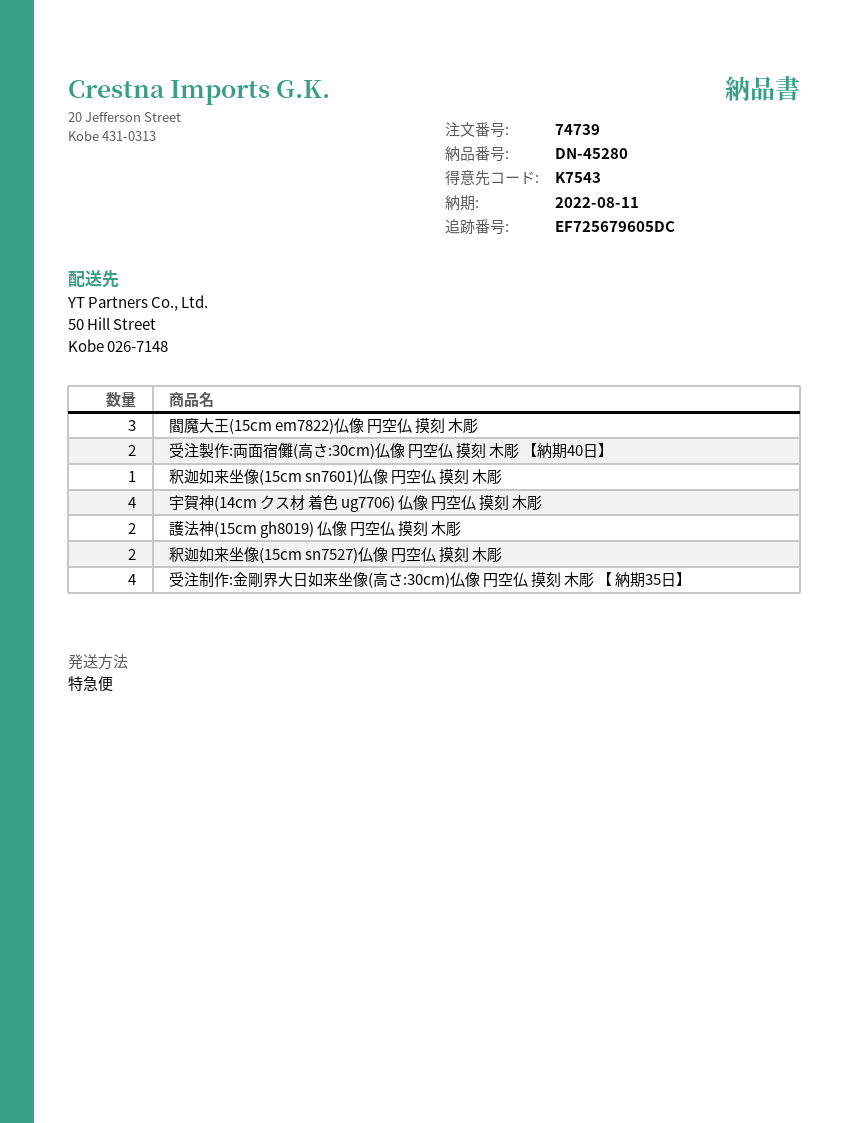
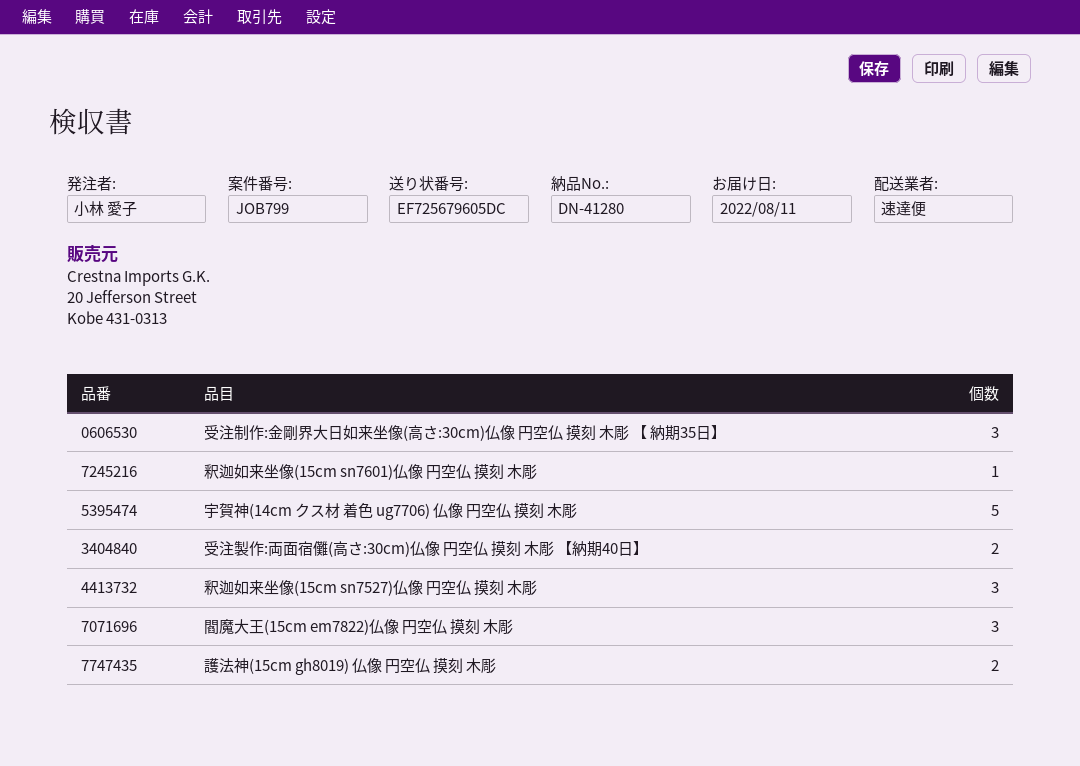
delivery note number: DN-45280 -> DN-41280
宇賀神(14cm クス材 着色 ug7706) 仏像 円空仏 摸刻 木彫: 4 -> 5
釈迦如来坐像(15cm sn7527)仏像 円空仏 摸刻 木彫: 2 -> 3
受注制作:金剛界大日如来坐像(高さ:30cm)仏像 円空仏 摸刻 木彫 【 納期35日】: 4 -> 3

